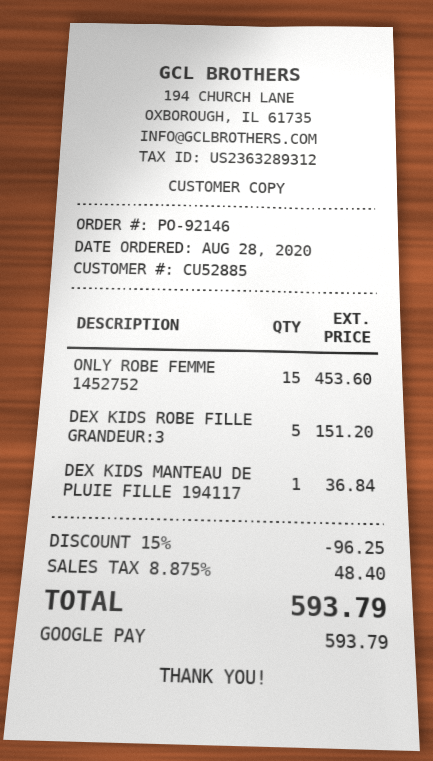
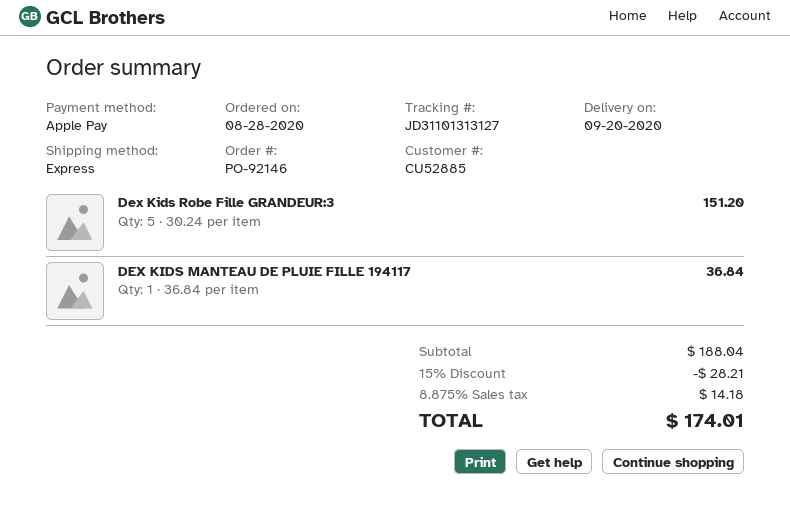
payment method: Google Pay -> Apple Pay
ONLY ROBE FEMME 1452752: 15 for 453.60 -> none
discount: 15% = 96.25 -> 15% = 28.21
tax: 8.875% = 48.40 -> 8.875% = 14.18
total: 593.79 -> 174.01

